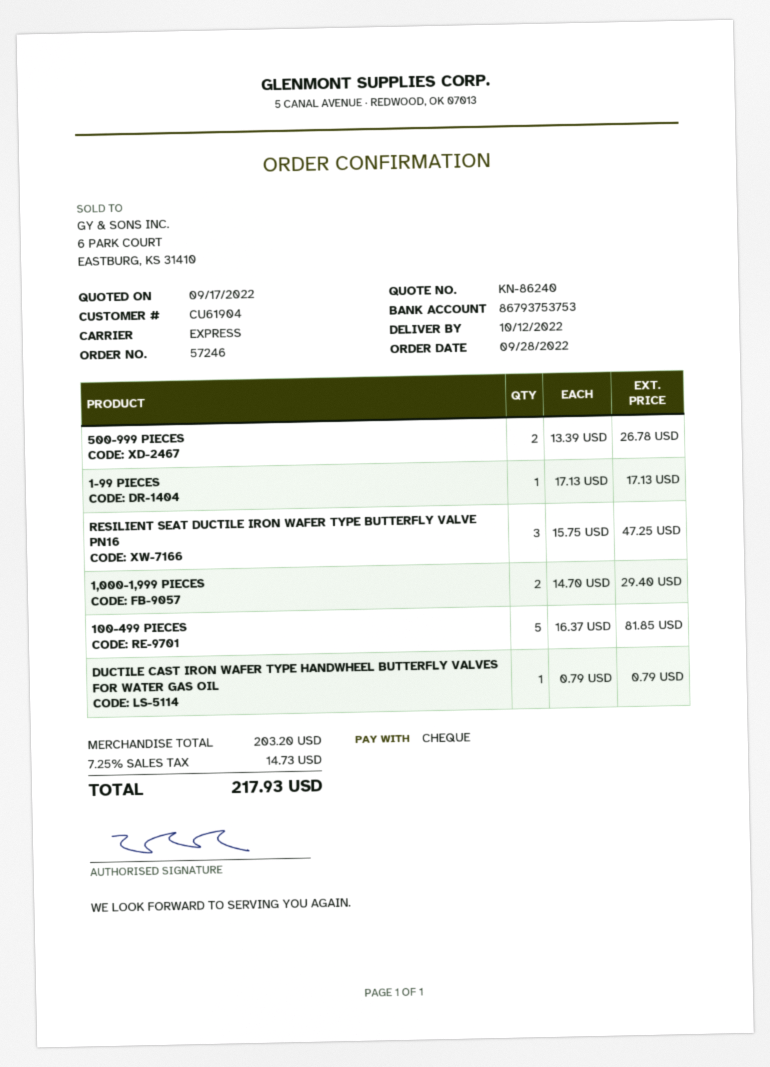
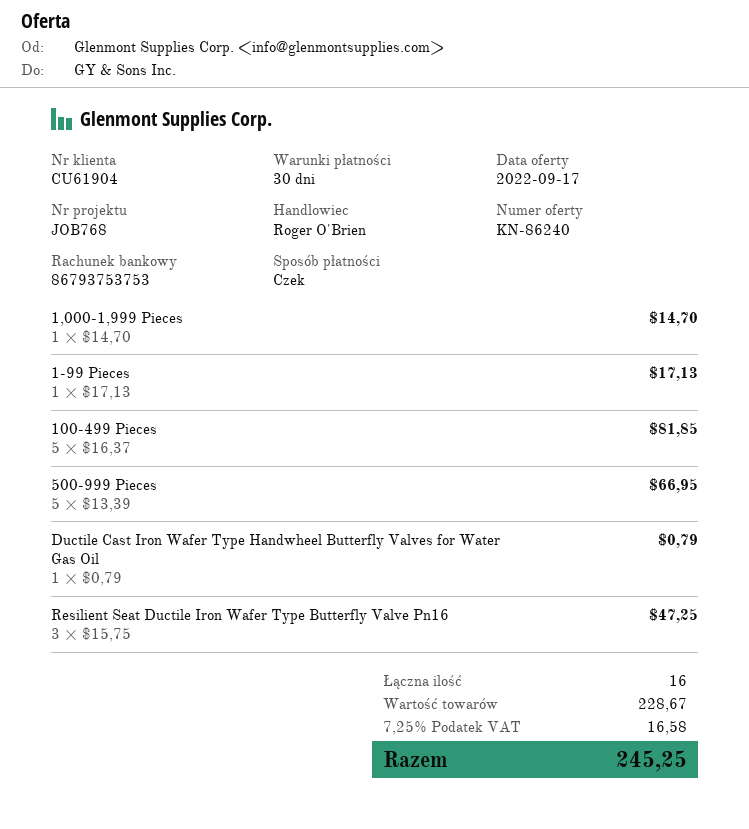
500-999 PIECES: 2 x 13.39 = 26.78 -> 5 x 13.39 = 66.95
1,000-1,999 PIECES: 2 x 14.70 = 29.40 -> 1 x 14.70 = 14.70
subtotal: 203.20 -> 228.67
tax: 7.25% = 14.73 -> 7.25% = 16.58
total: 217.93 -> 245.25

